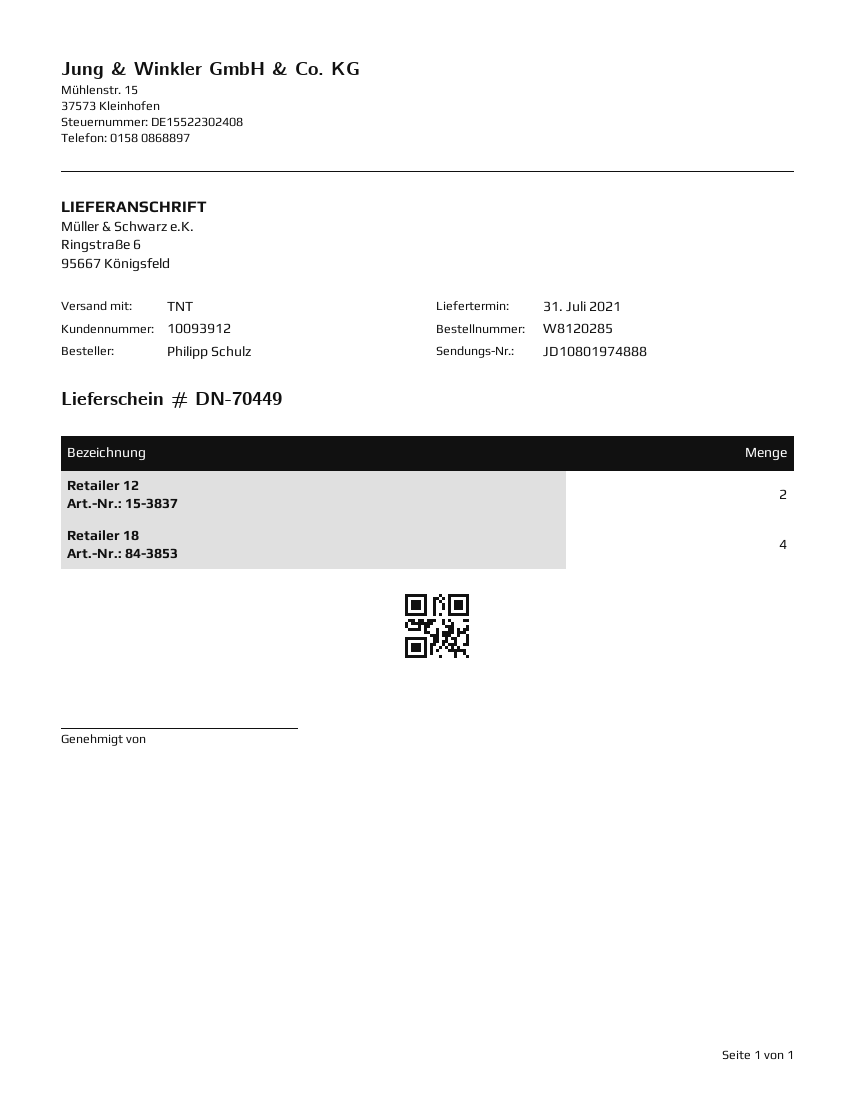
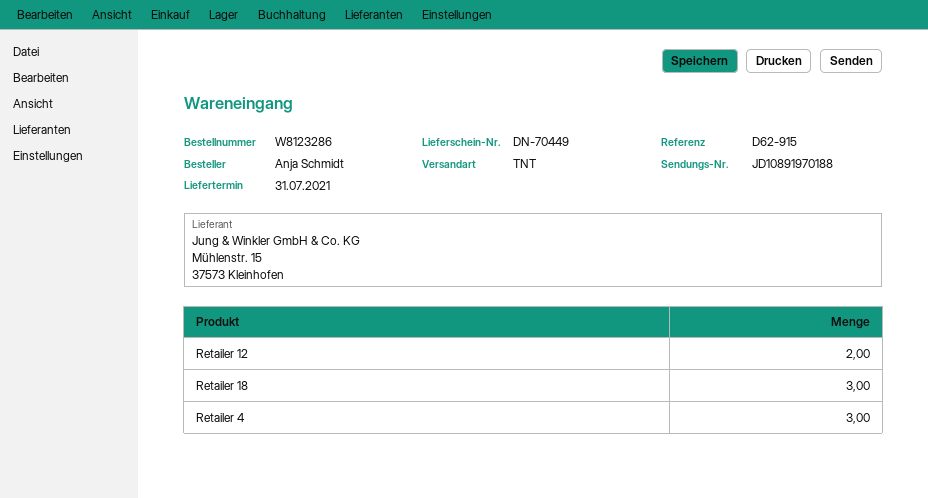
order number: W8120285 -> W8123286
ordered by: Philipp Schulz -> Anja Schmidt
tracking number: JD10801974888 -> JD10891970188
Retailer 18: 4 -> 3
Retailer 4: none -> 3

